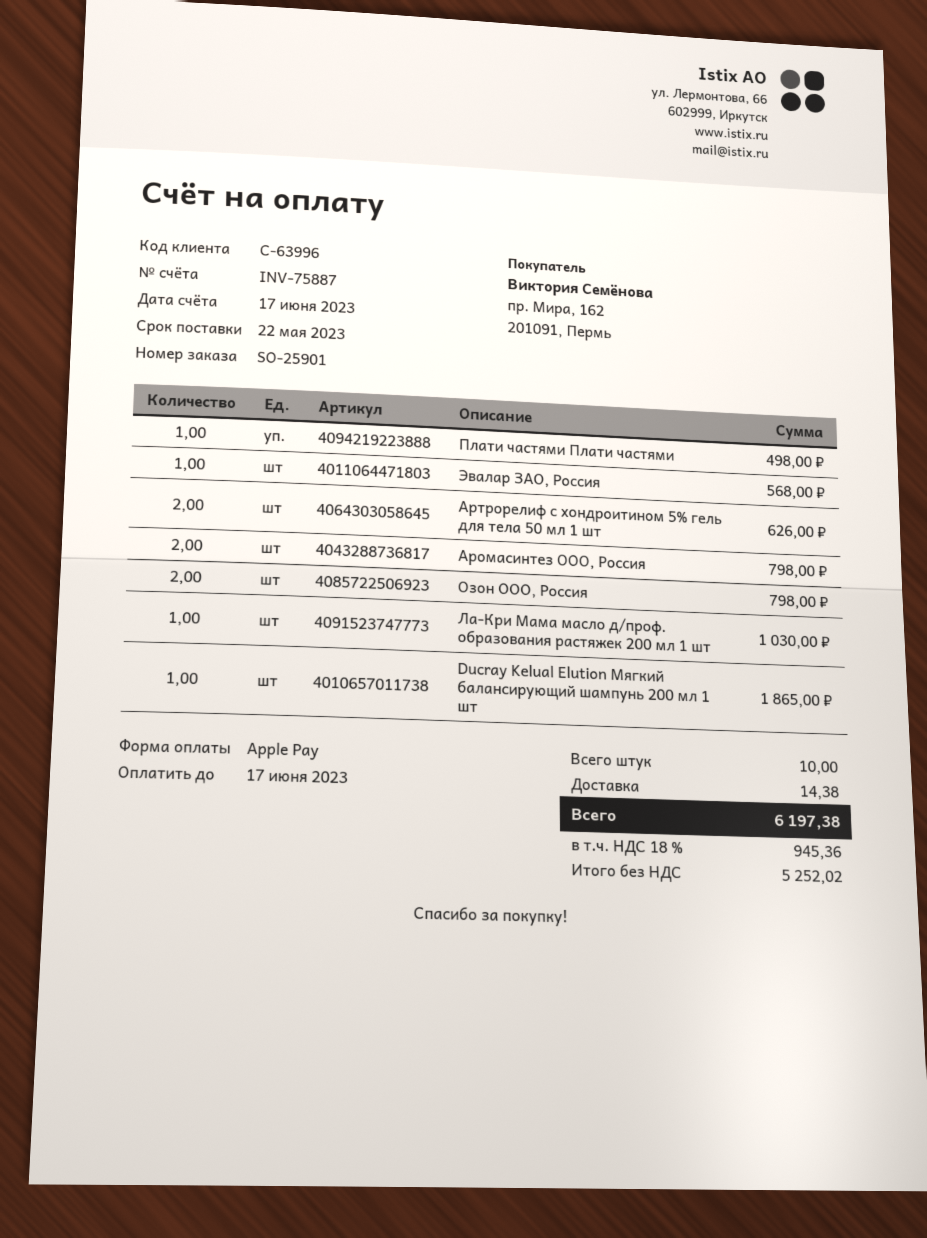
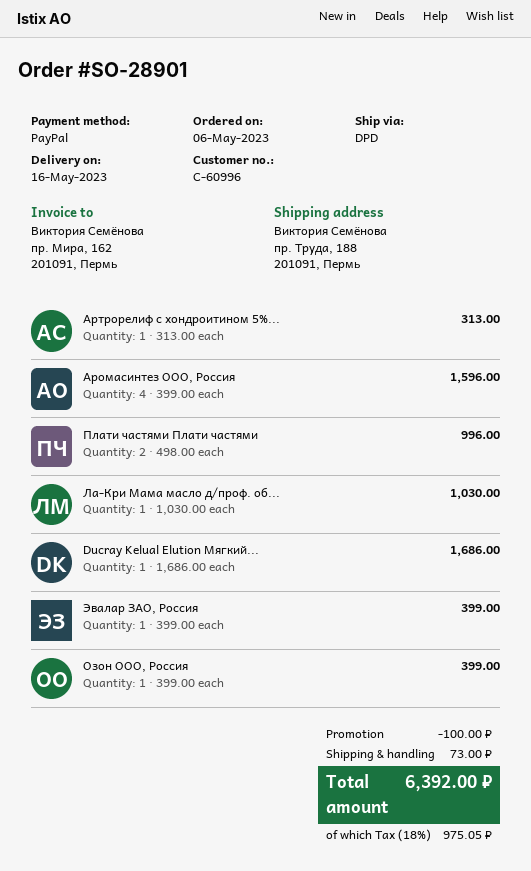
order number: SO-25901 -> SO-28901
delivery date: 2023-05-22 -> 2023-05-16
customer number: C-63996 -> C-60996
payment method: Apple Pay -> PayPal
Плати частями Плати частями: 1 for 498.00 -> 2 for 996.00
Эвалар ЗАО, Россия: 1 for 568.00 -> 1 for 399.00
Артрорелиф с хондроитином 5% гель для тела 50 мл 1 шт: 2 for 626.00 -> 1 for 313.00
Аромасинтез ООО, Россия: 2 for 798.00 -> 4 for 1596.00
Озон ООО, Россия: 2 for 798.00 -> 1 for 399.00
Ducray Kelual Elution Мягкий балансирующий шампунь 200 мл 1 шт: 1 for 1865.00 -> 1 for 1686.00
discount: none -> 100.00
shipping: 14.38 -> 73.00
tax: 18% = 945.36 -> 18% = 975.05
total: 6197.38 -> 6392.00

